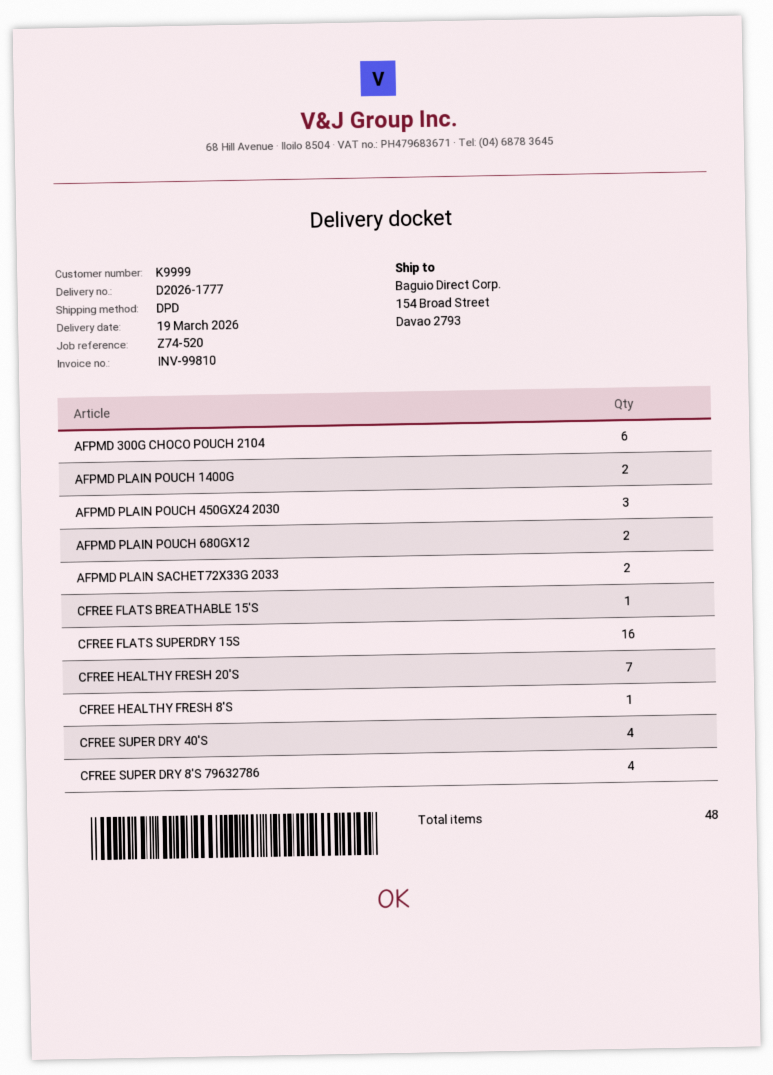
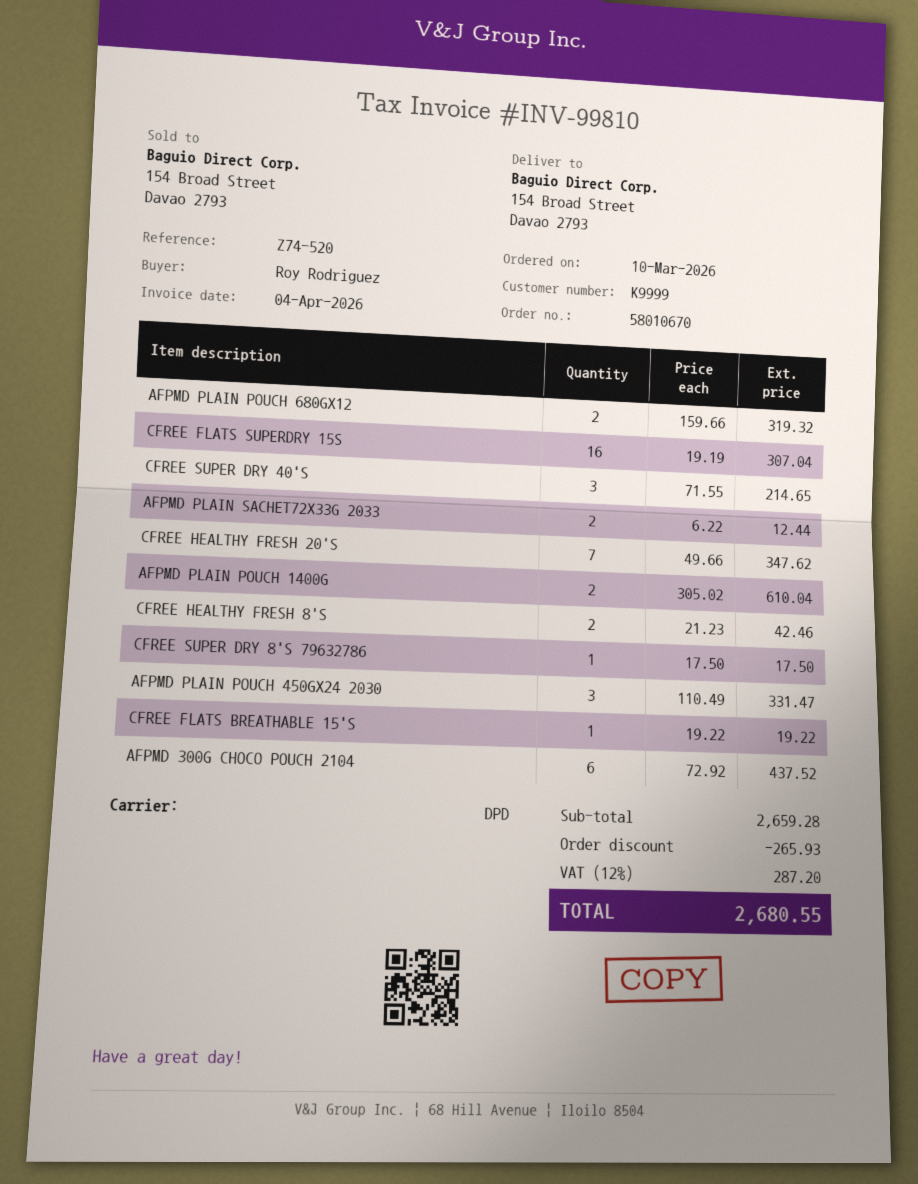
CFREE HEALTHY FRESH 8'S: 1 -> 2
CFREE SUPER DRY 40'S: 4 -> 3
CFREE SUPER DRY 8'S 79632786: 4 -> 1

